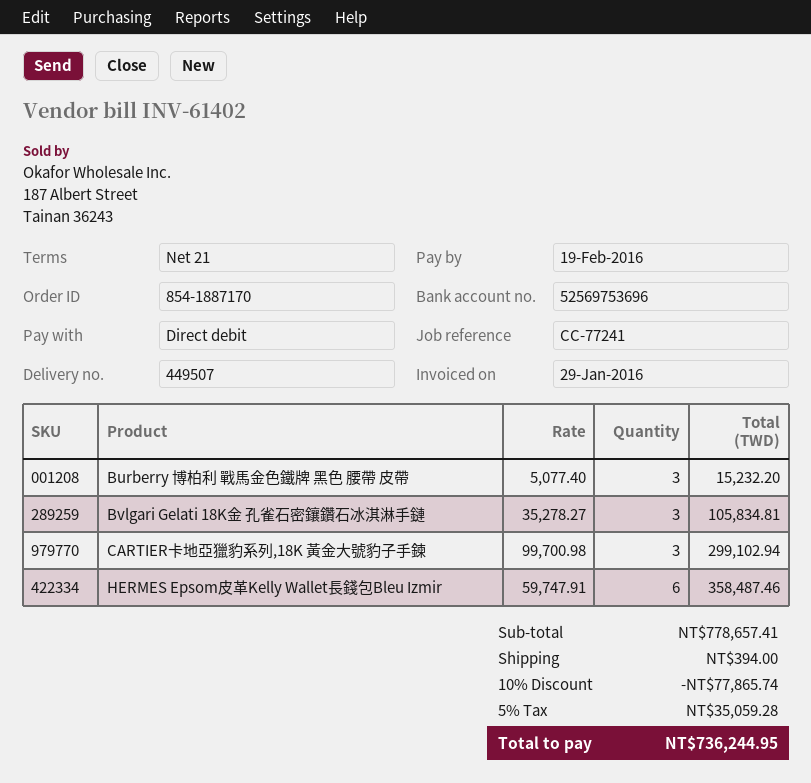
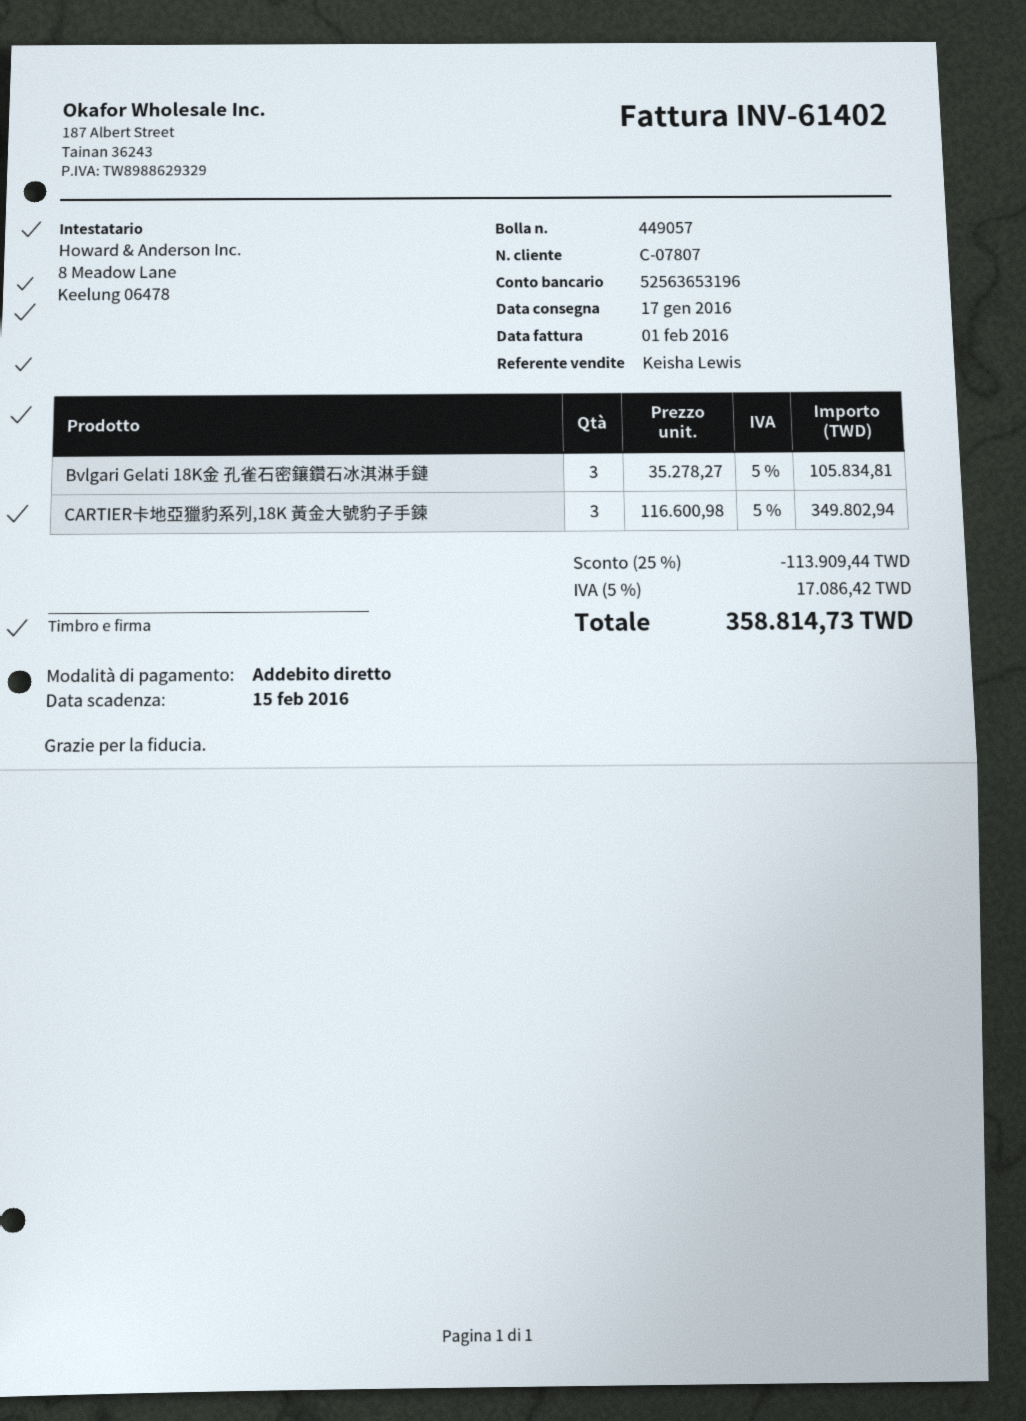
delivery note number: 449507 -> 449057
invoice date: 2016-01-29 -> 2016-02-01
due date: 2016-02-19 -> 2016-02-15
bank account: 52569753696 -> 52563653196
Burberry 博柏利 戰馬金色鐵牌 黑色 腰帶 皮帶: 3 x 5077.40 = 15232.20 -> none
CARTIER卡地亞獵豹系列,18K 黃金大號豹子手鍊: 3 x 99700.98 = 299102.94 -> 3 x 116600.98 = 349802.94
HERMES Epsom皮革Kelly Wallet長錢包Bleu Izmir: 6 x 59747.91 = 358487.46 -> none
discount: 10% = 77865.74 -> 25% = 113909.44
shipping: 394.00 -> none
tax: 5% = 35059.28 -> 5% = 17086.42
total: 736244.95 -> 358814.73

